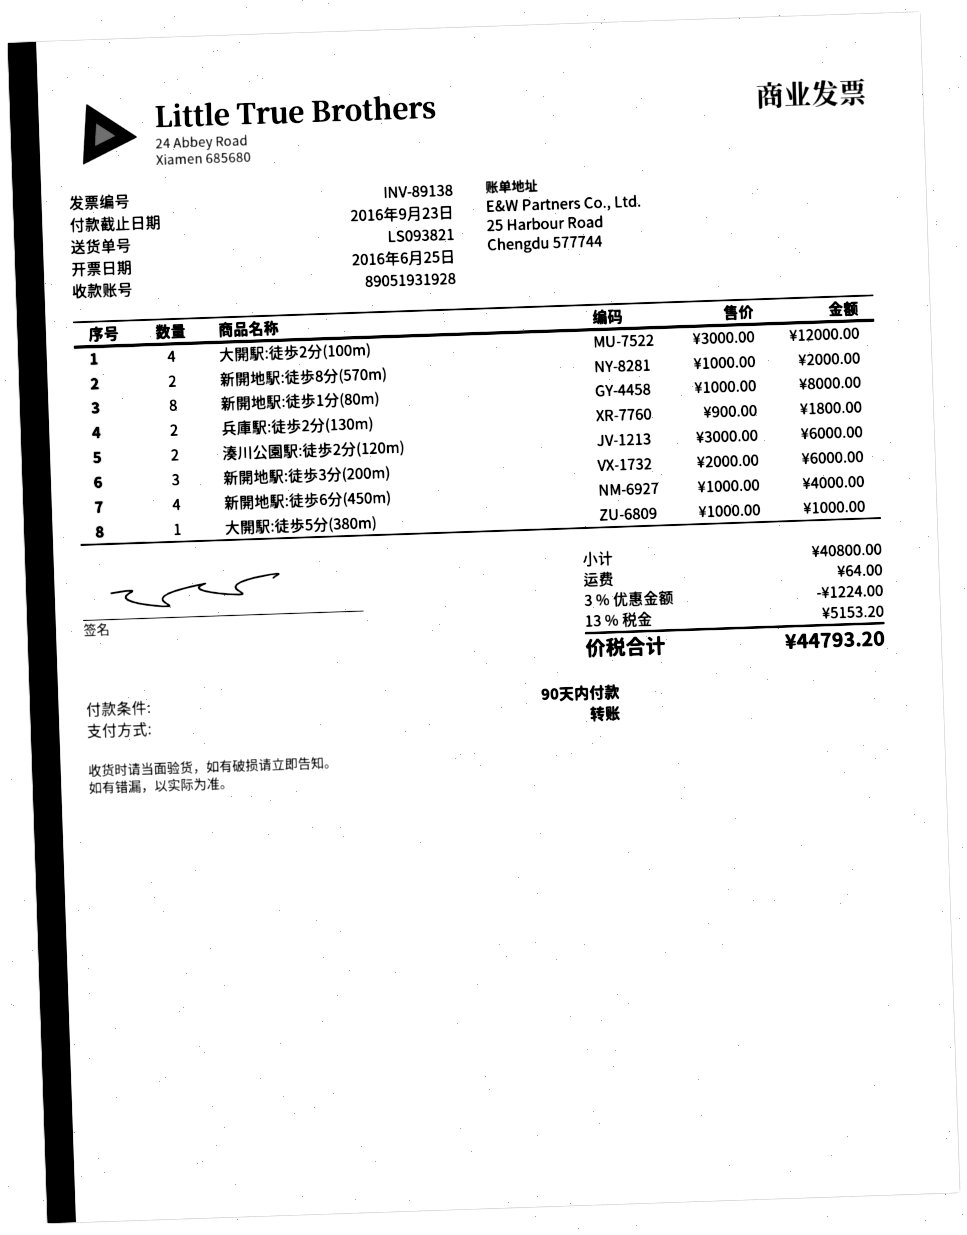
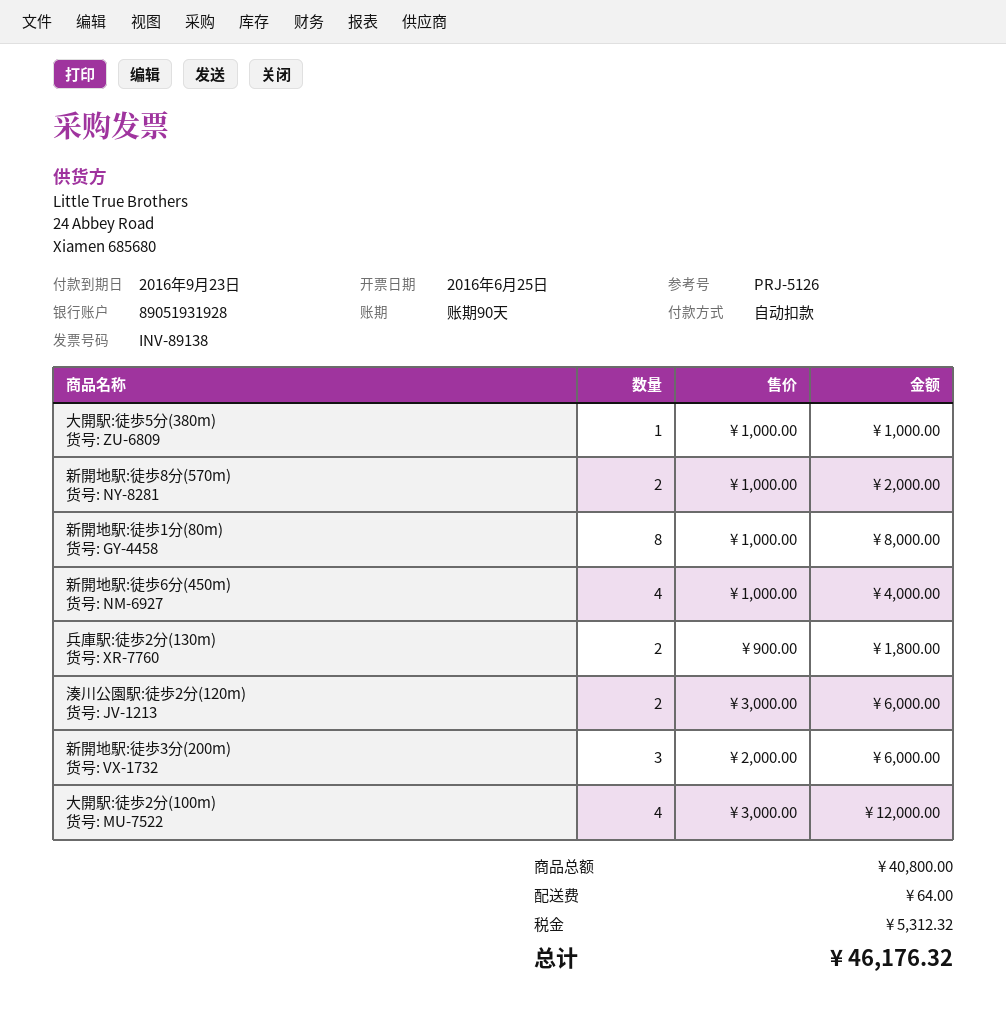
payment method: bank transfer -> direct debit
discount: 3% = 1224.00 -> none
tax: 5153.20 -> 5312.32
total: 44793.20 -> 46176.32

